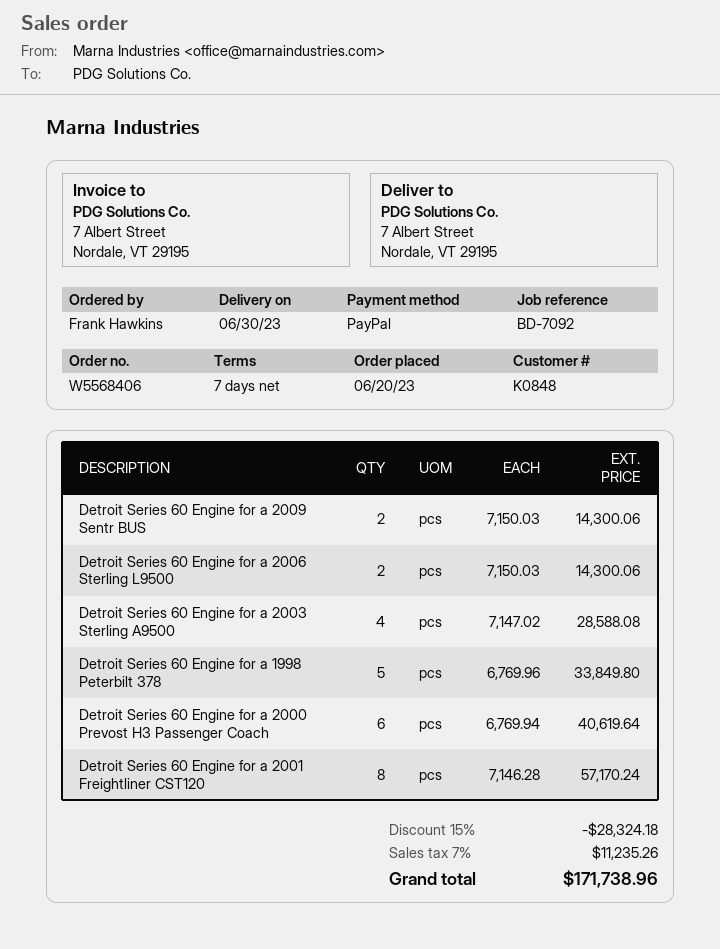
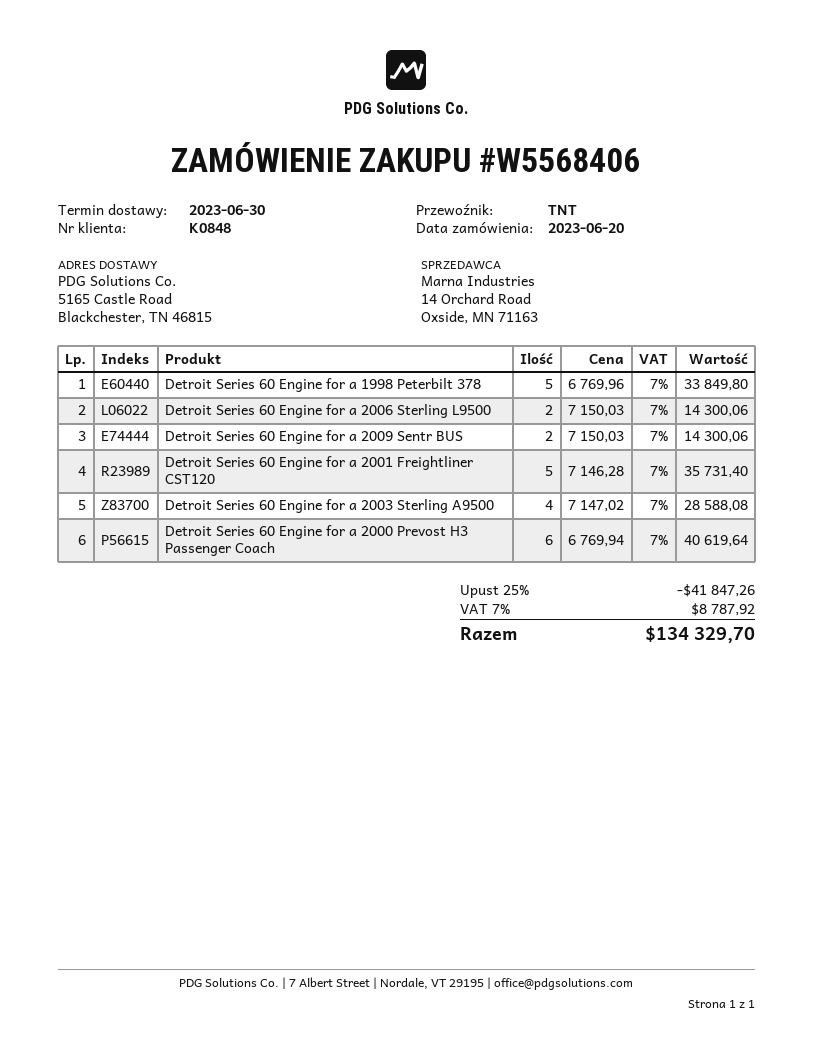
ship to: 7 Albert Street, Nordale, VT 29195 -> 5165 Castle Road, Blackchester, TN 46815
Detroit Series 60 Engine for a 2001 Freightliner CST120: 8 x 7146.28 = 57170.24 -> 5 x 7146.28 = 35731.40
discount: 15% = 28324.18 -> 25% = 41847.26
tax: 7% = 11235.26 -> 7% = 8787.92
total: 171738.96 -> 134329.70

